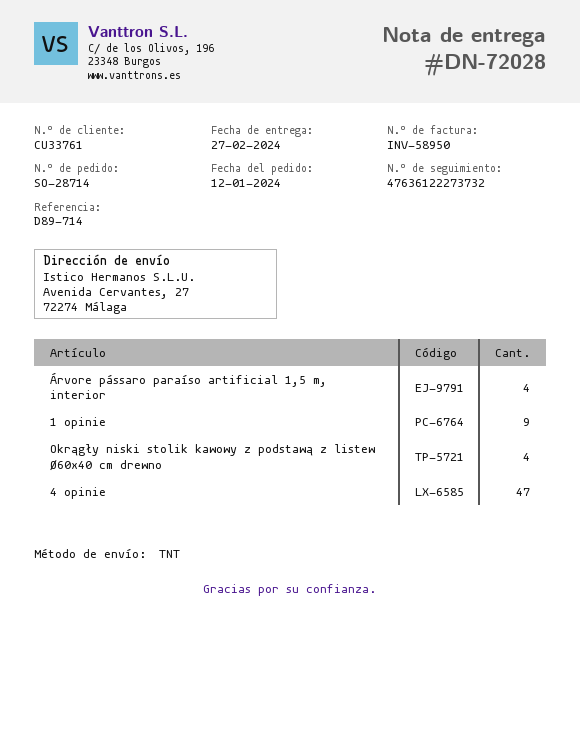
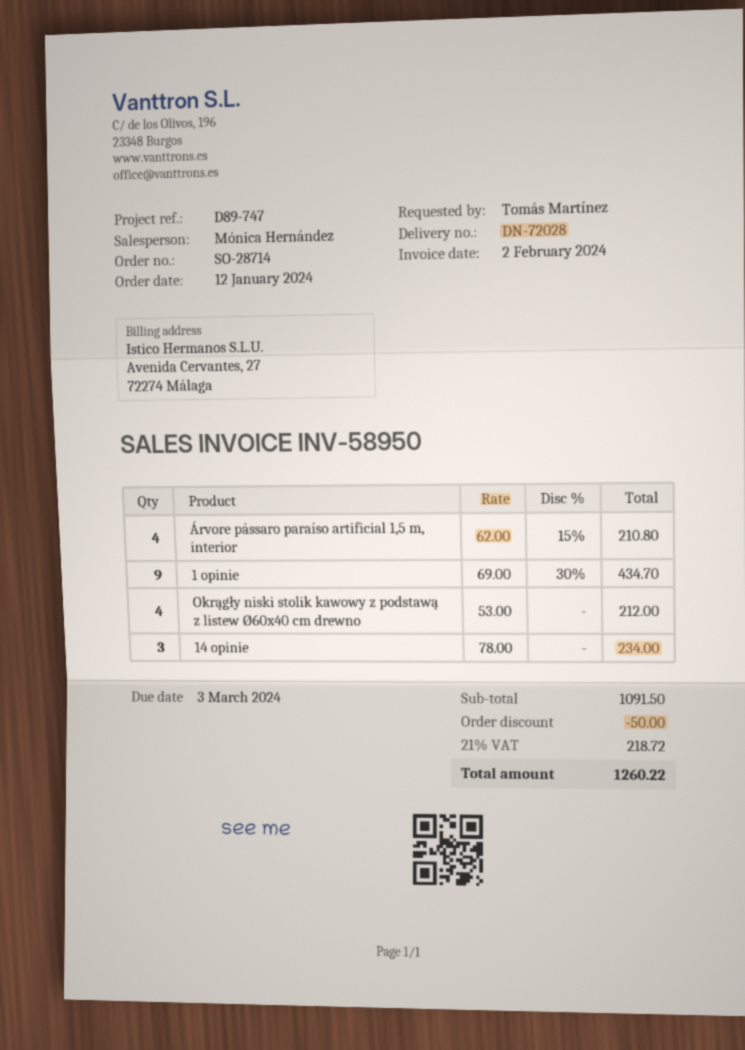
reference: D89-714 -> D89-747
4 opinie: 47 -> none
14 opinie: none -> 3

